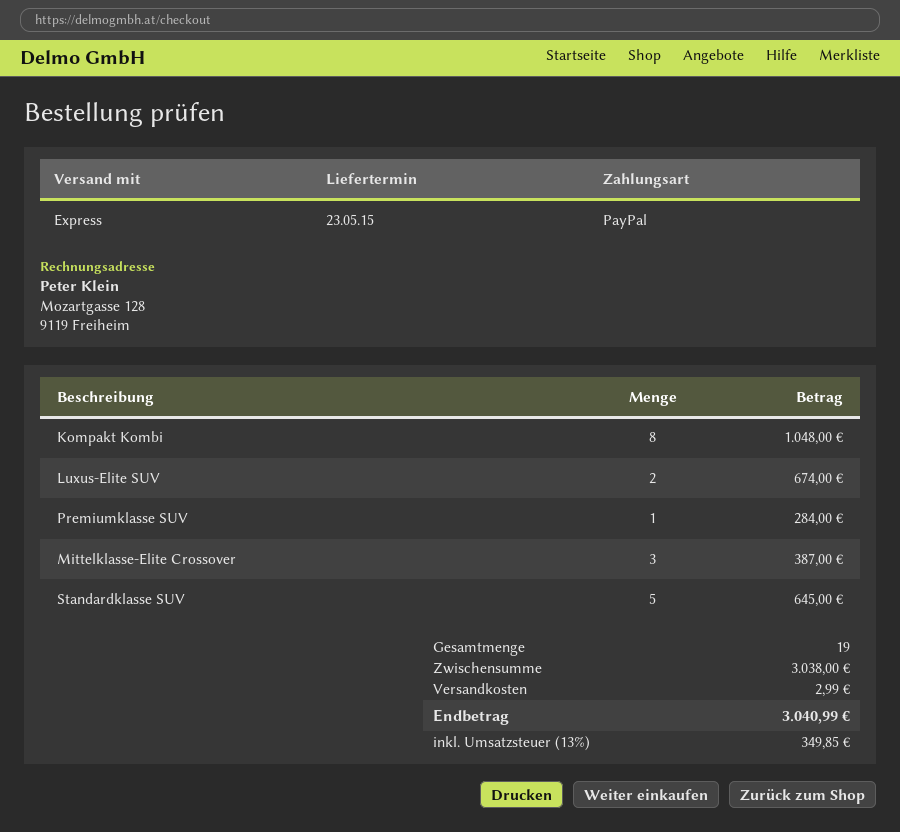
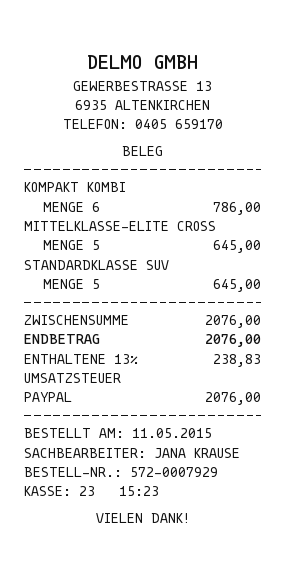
Kompakt Kombi: 8 for 1048.00 -> 6 for 786.00
Luxus-Elite SUV: 2 for 674.00 -> none
Premiumklasse SUV: 1 for 284.00 -> none
Mittelklasse-Elite Crossover: 3 for 387.00 -> 5 for 645.00
subtotal: 3038.00 -> 2076.00
shipping: 2.99 -> none
tax: 13% = 349.85 -> 13% = 238.83
total: 3040.99 -> 2076.00

